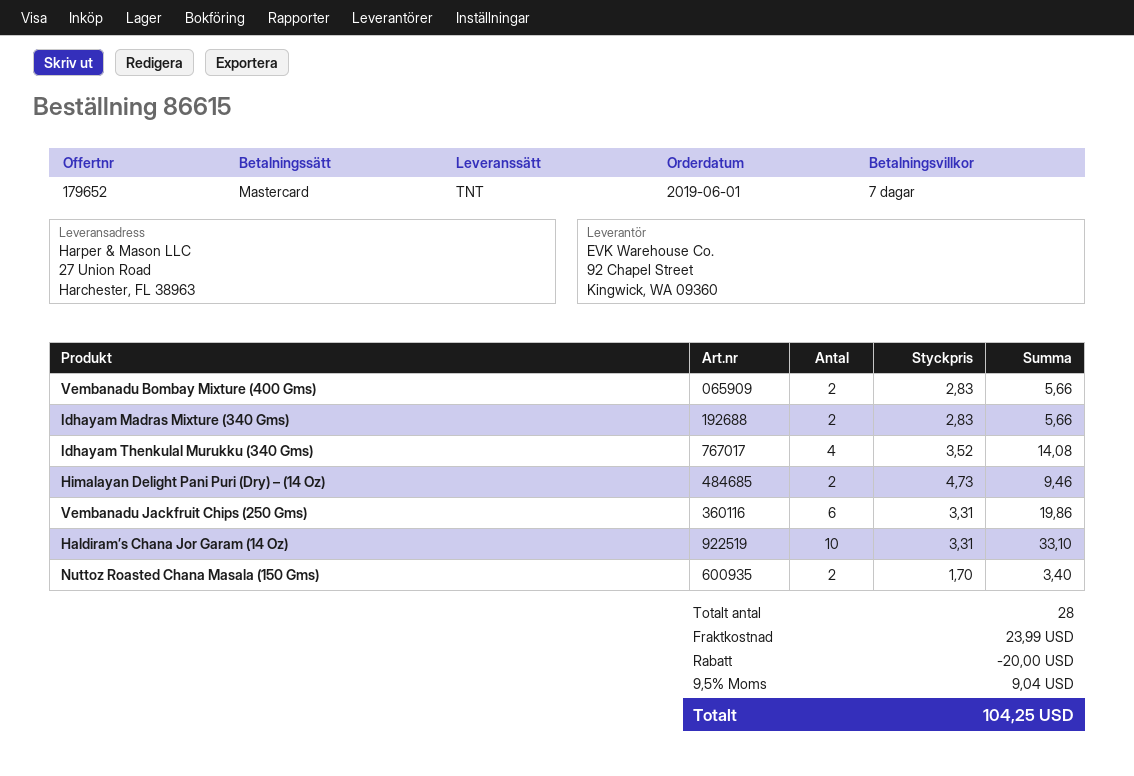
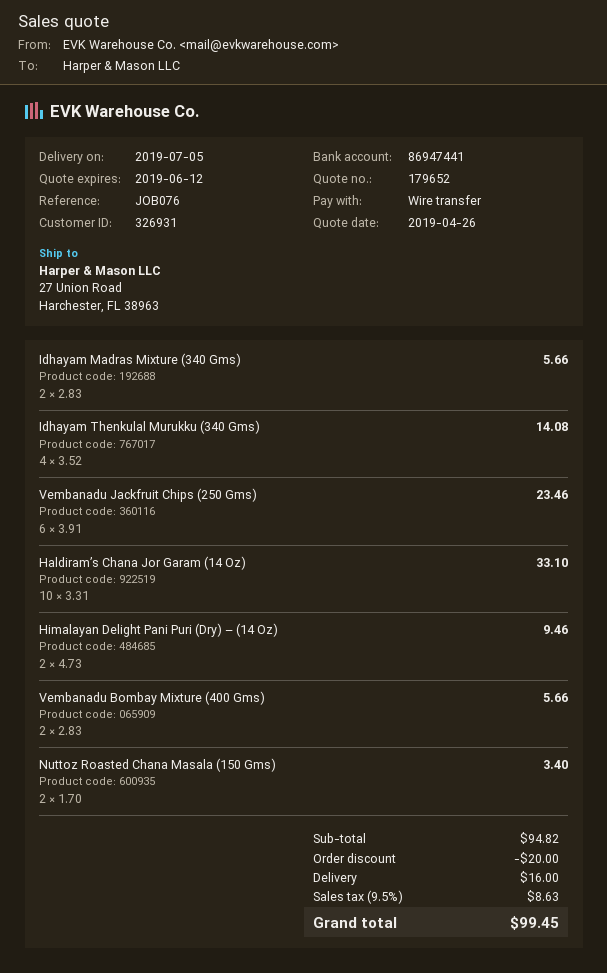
payment method: Mastercard -> bank transfer
Vembanadu Jackfruit Chips (250 Gms): 6 x 3.31 = 19.86 -> 6 x 3.91 = 23.46
shipping: 23.99 -> 16.00
tax: 9.5% = 9.04 -> 9.5% = 8.63
total: 104.25 -> 99.45

